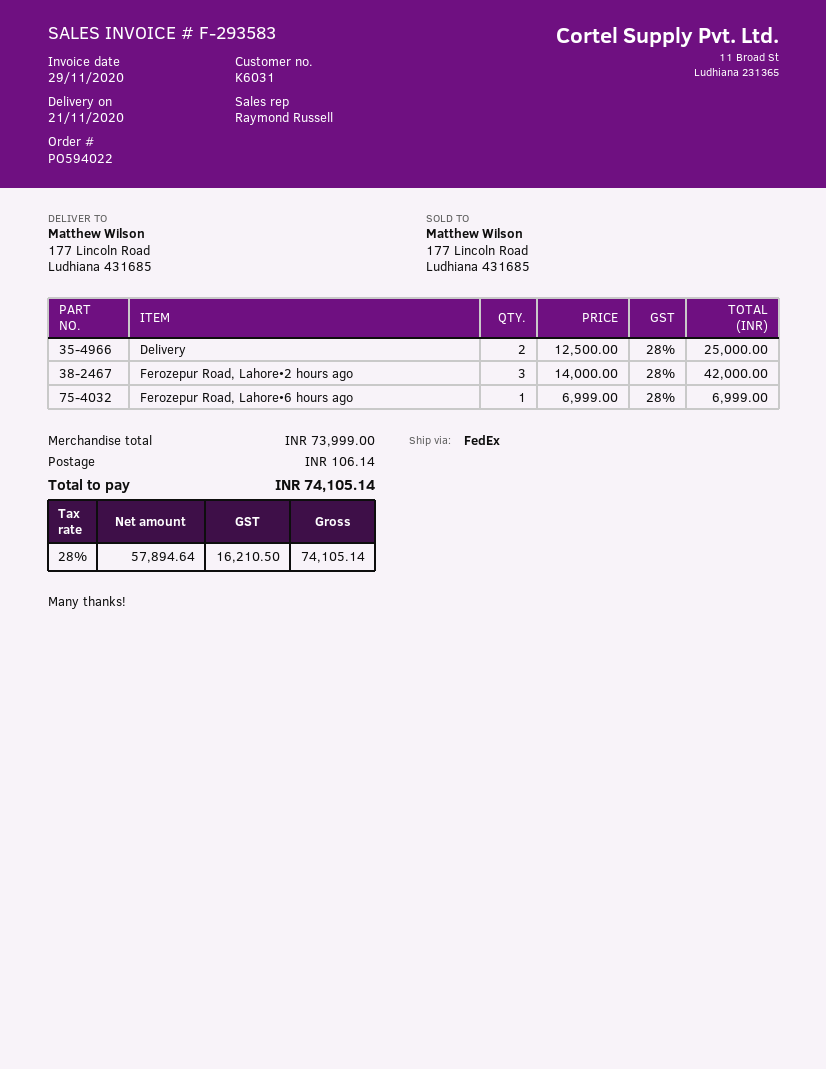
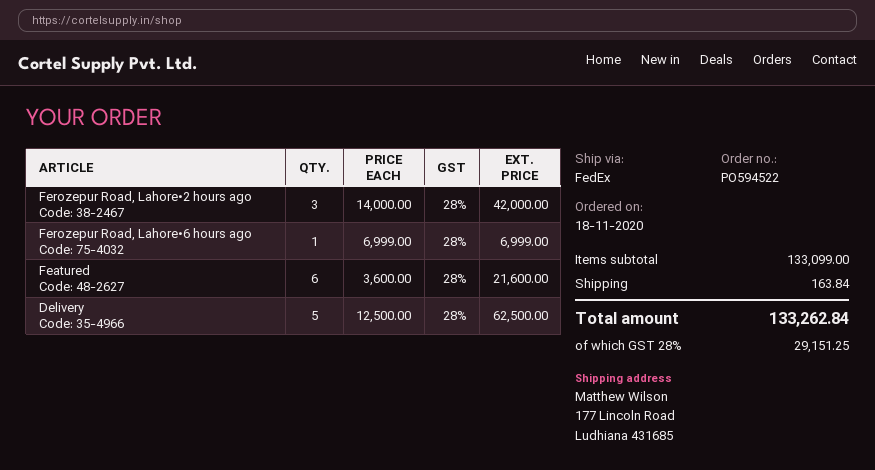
order number: PO594022 -> PO594522
Delivery: 2 x 12500.00 = 25000.00 -> 5 x 12500.00 = 62500.00
Featured: none -> 6 x 3600.00 = 21600.00
subtotal: 73999.00 -> 133099.00
shipping: 106.14 -> 163.84
tax: 28% = 16210.50 -> 28% = 29151.25
total: 74105.14 -> 133262.84

